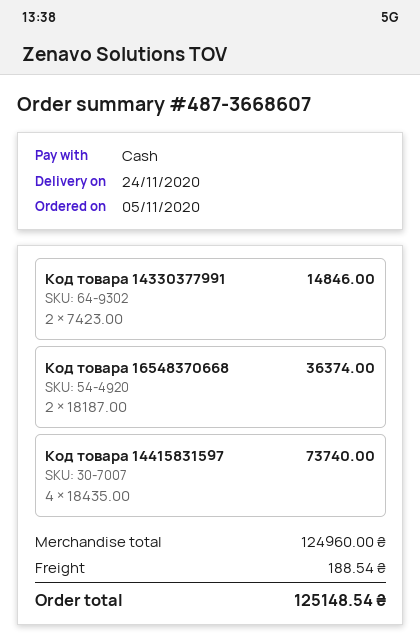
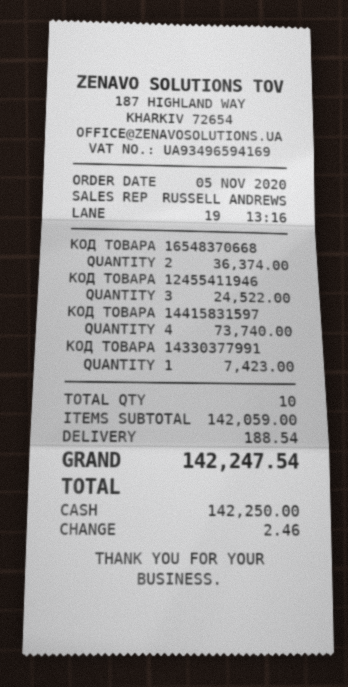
Код товара 14330377991: 2 for 14846.00 -> 1 for 7423.00
КОД ТОВАРА 12455411946: none -> 3 for 24522.00
subtotal: 124960.00 -> 142059.00
total: 125148.54 -> 142247.54

